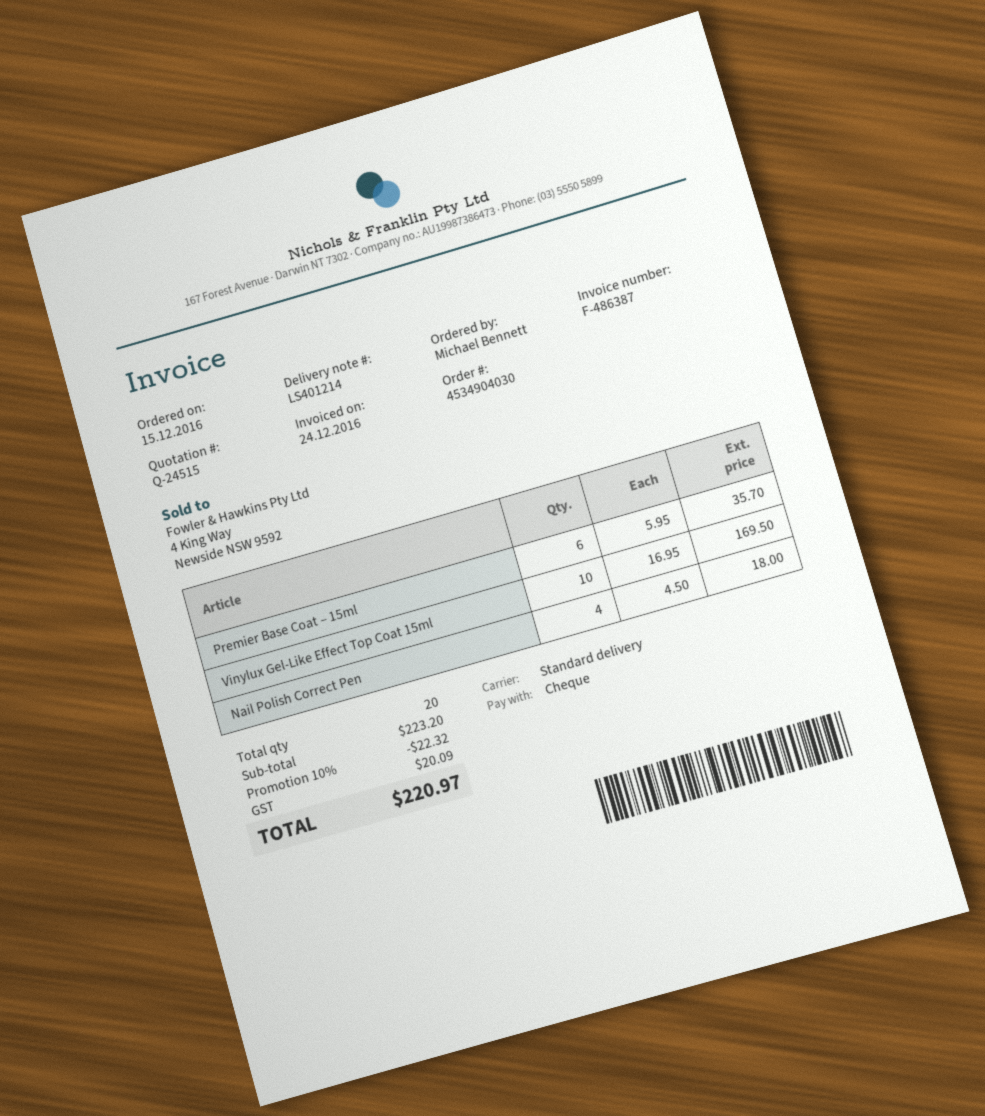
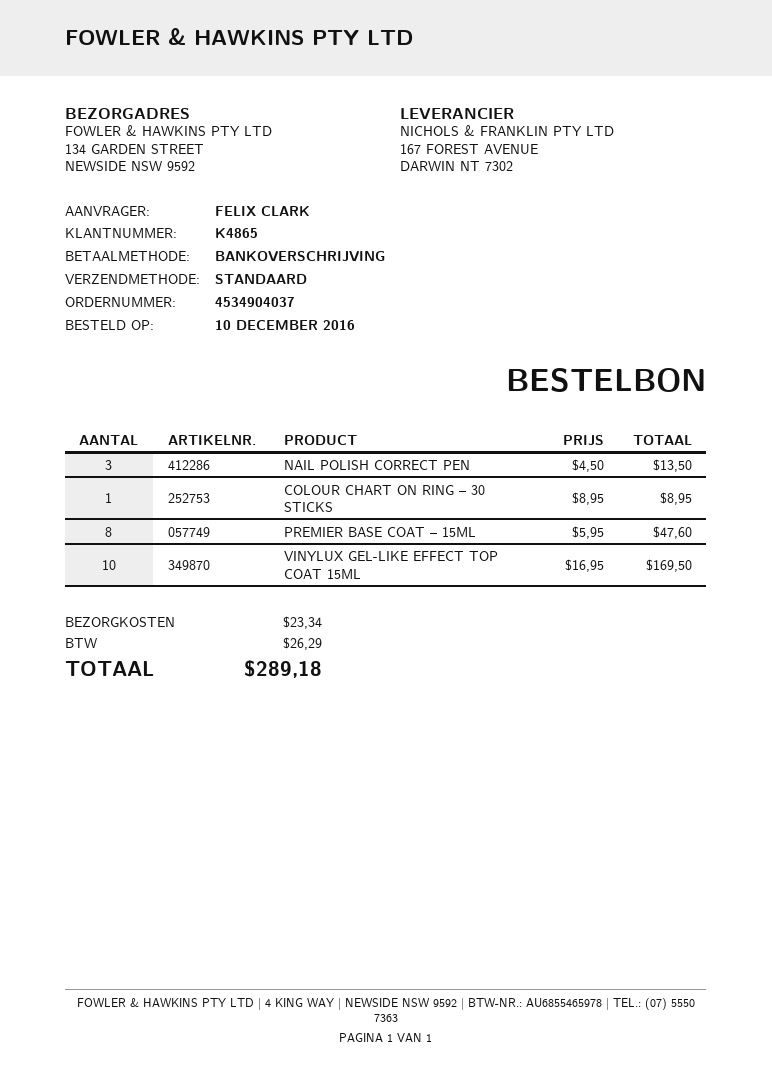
order number: 4534904030 -> 4534904037
order date: 2016-12-15 -> 2016-12-10
ordered by: Michael Bennett -> FELIX CLARK
payment method: cheque -> bank transfer
Premier Base Coat – 15ml: 6 x 5.95 = 35.70 -> 8 x 5.95 = 47.60
Nail Polish Correct Pen: 4 x 4.50 = 18.00 -> 3 x 4.50 = 13.50
COLOUR CHART ON RING – 30 STICKS: none -> 1 x 8.95 = 8.95
discount: 10% = 22.32 -> none
shipping: none -> 23.34
tax: 20.09 -> 26.29
total: 220.97 -> 289.18

